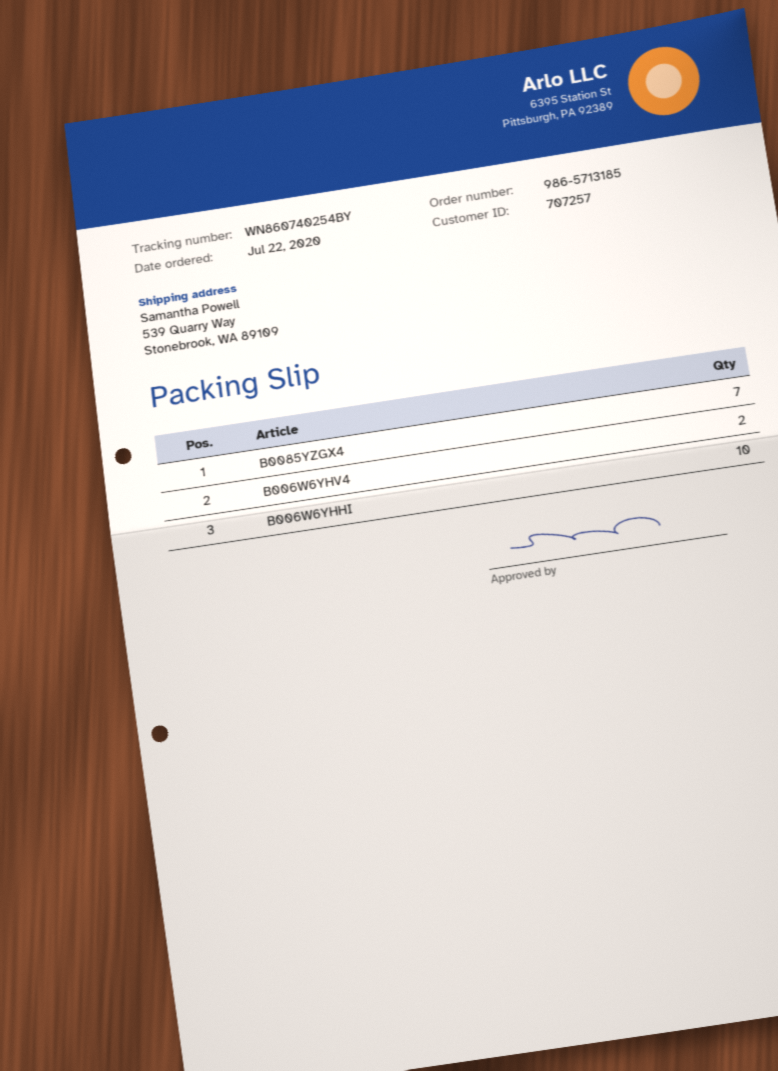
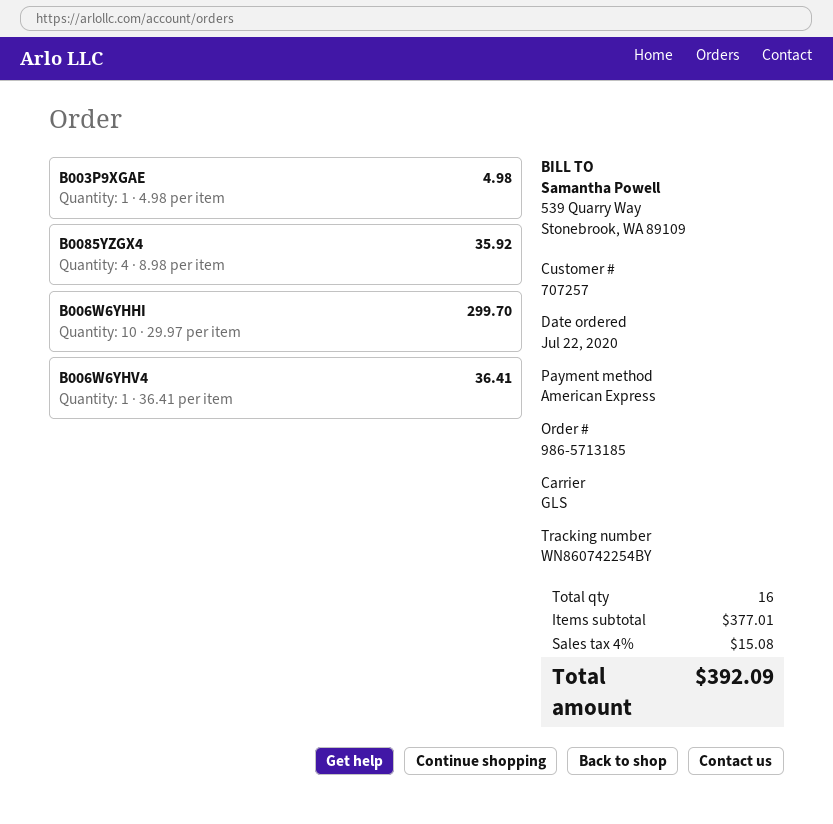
tracking number: WN860740254BY -> WN860742254BY
B0085YZGX4: 7 -> 4
B006W6YHV4: 2 -> 1
B003P9XGAE: none -> 1

